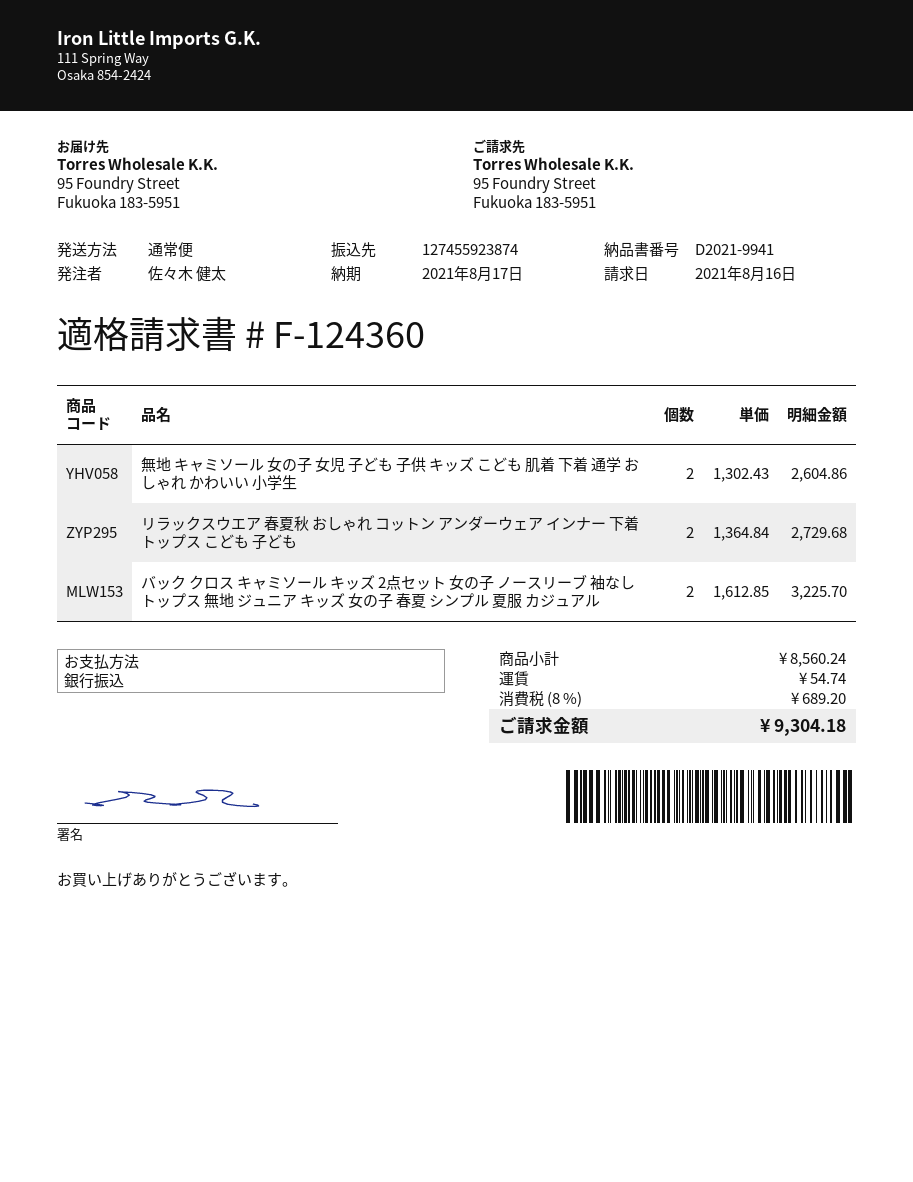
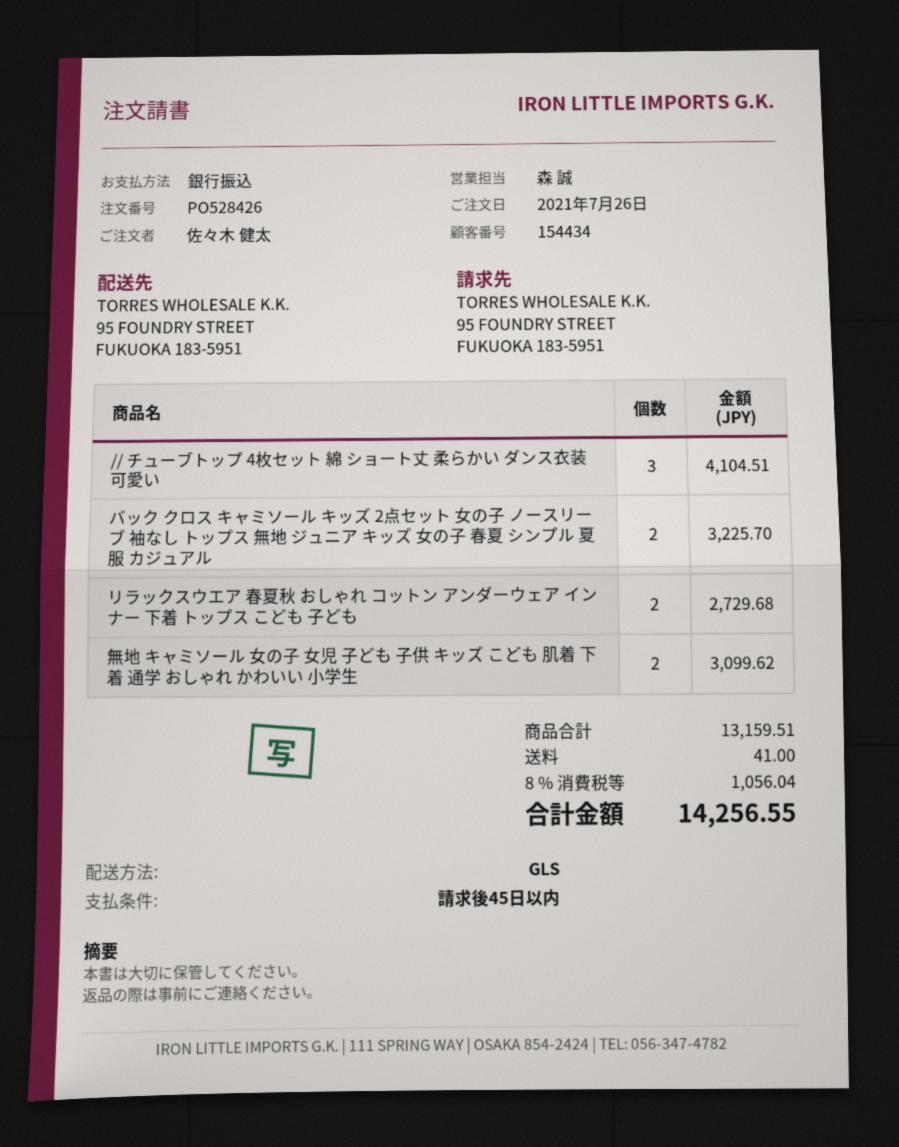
shipping method: standard -> GLS
無地 キャミソール 女の子 女児 子ども 子供 キッズ こども 肌着 下着 通学 おしゃれ かわいい 小学生: 2 for 2604.86 -> 2 for 3099.62
// チューブトップ 4枚セット 綿 ショート丈 柔らかい ダンス衣装 可愛い: none -> 3 for 4104.51
subtotal: 8560.24 -> 13159.51
shipping: 54.74 -> 41.00
tax: 8% = 689.20 -> 8% = 1056.04
total: 9304.18 -> 14256.55

